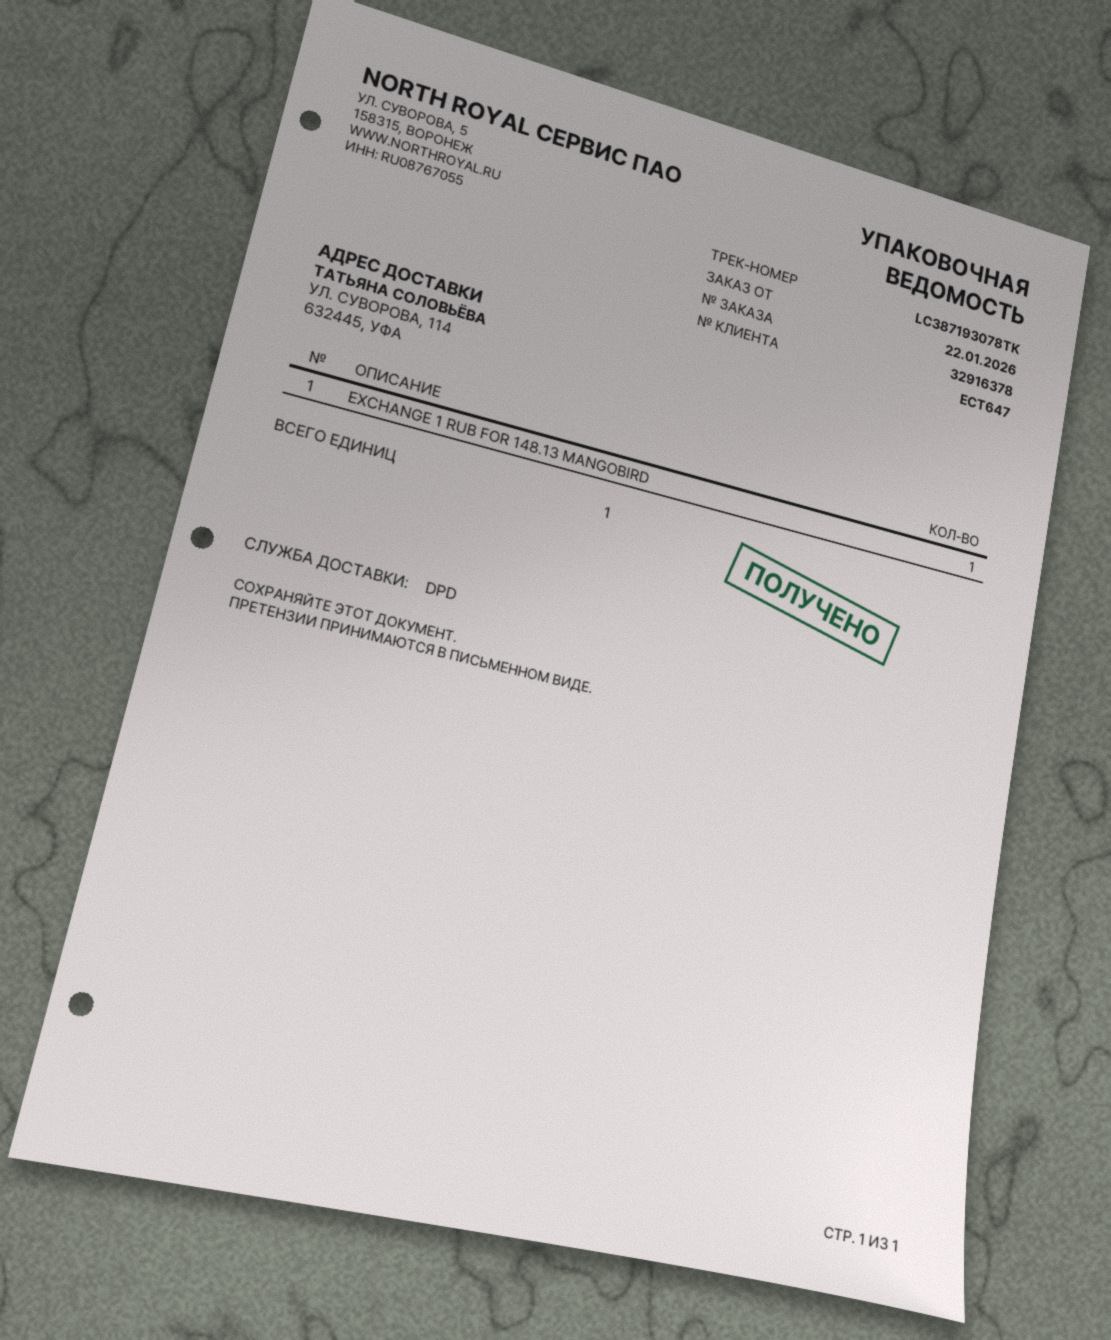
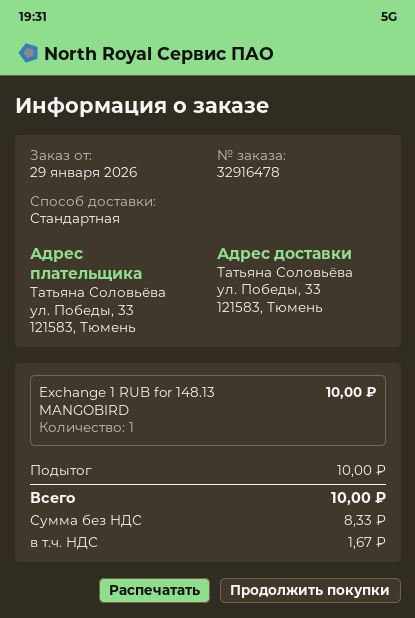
order number: 32916378 -> 32916478
order date: 2026-01-22 -> 2026-01-29
shipping method: DPD -> standard
ship to: УЛ. СУВОРОВА, 114, 632445, УФА -> ул. Победы, 33, 121583, Тюмень

